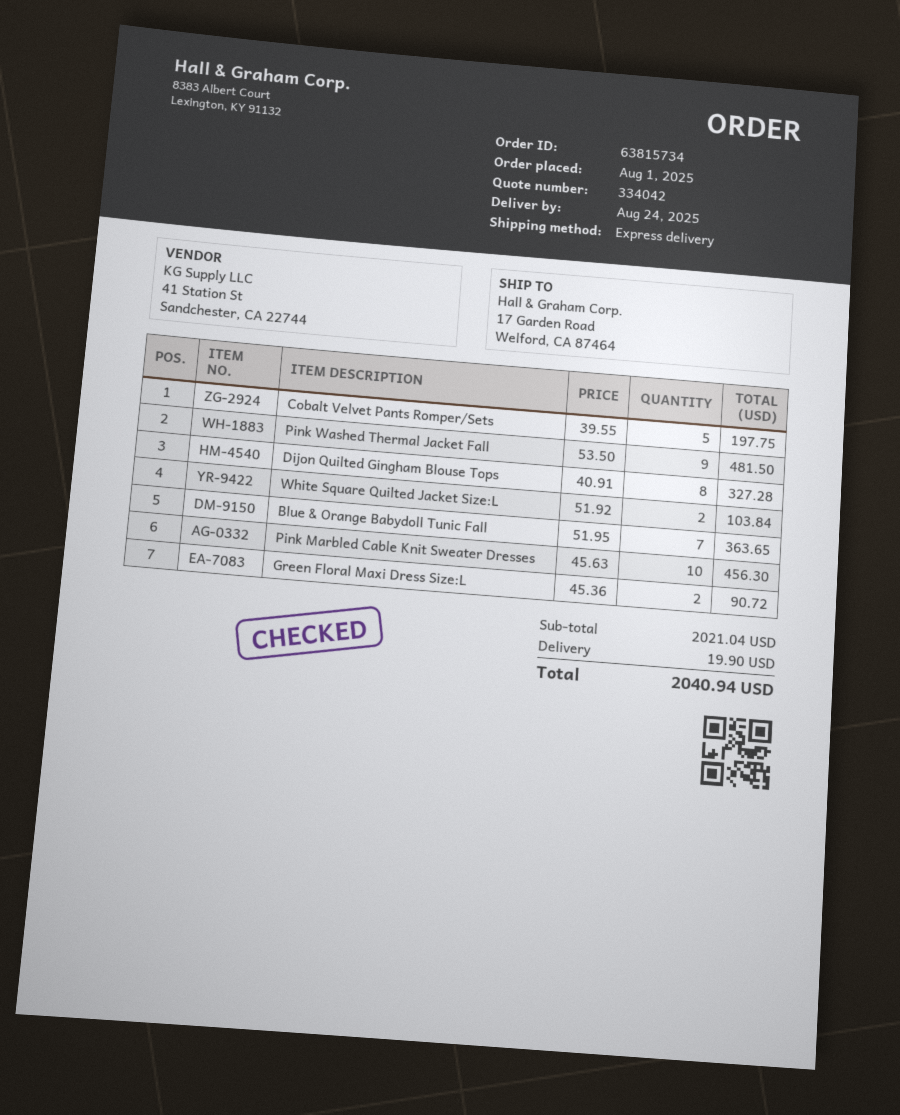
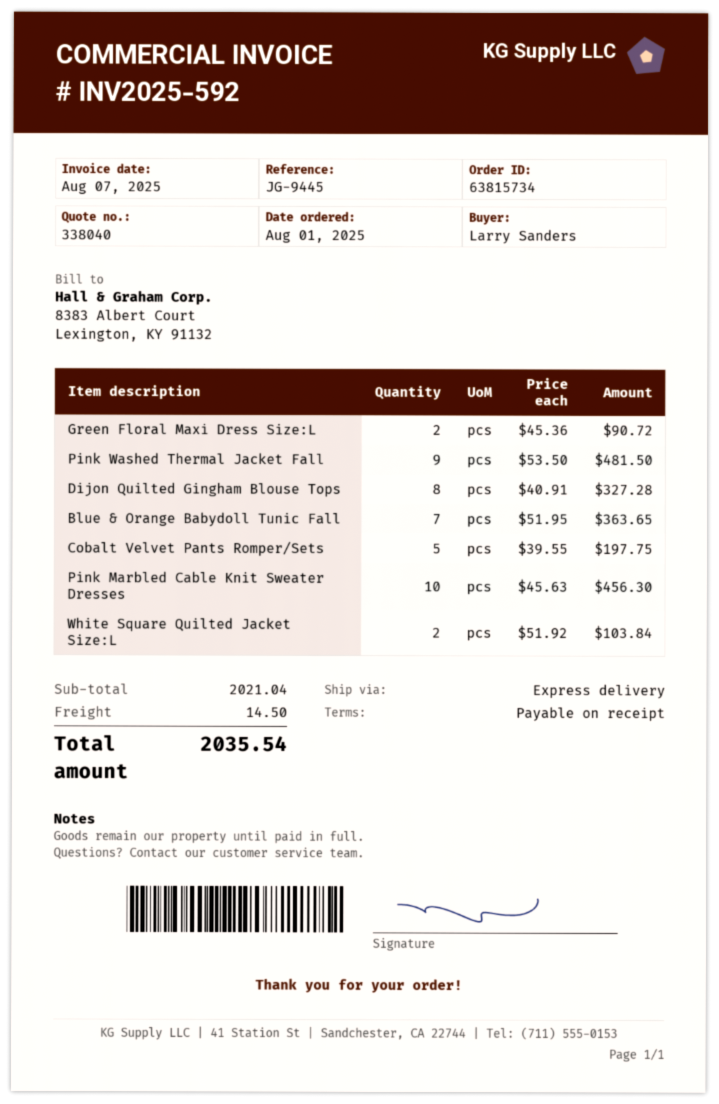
quote number: 334042 -> 338040
shipping: 19.90 -> 14.50
total: 2040.94 -> 2035.54

